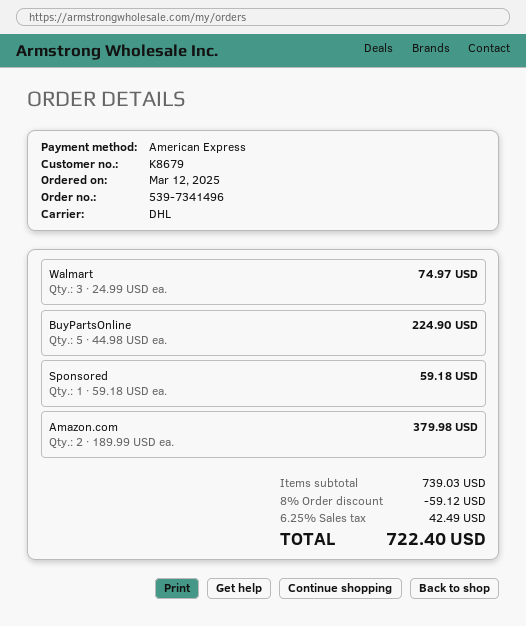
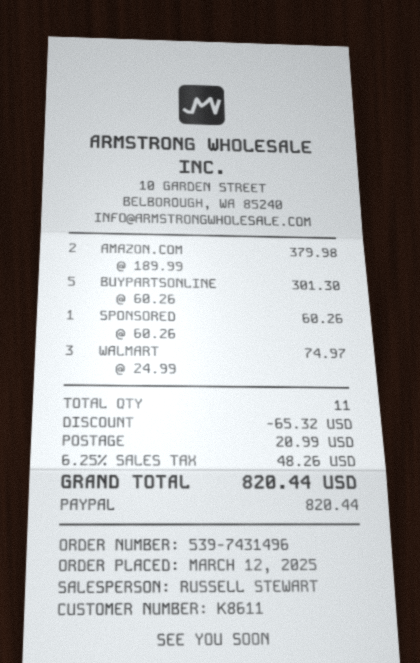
order number: 539-7341496 -> 539-7431496
customer number: K8679 -> K8611
payment method: American Express -> PayPal
BuyPartsOnline: 5 x 44.98 = 224.90 -> 5 x 60.26 = 301.30
Sponsored: 1 x 59.18 = 59.18 -> 1 x 60.26 = 60.26
discount: 59.12 -> 65.32
shipping: none -> 20.99
tax: 6.25% = 42.49 -> 6.25% = 48.26
total: 722.40 -> 820.44

